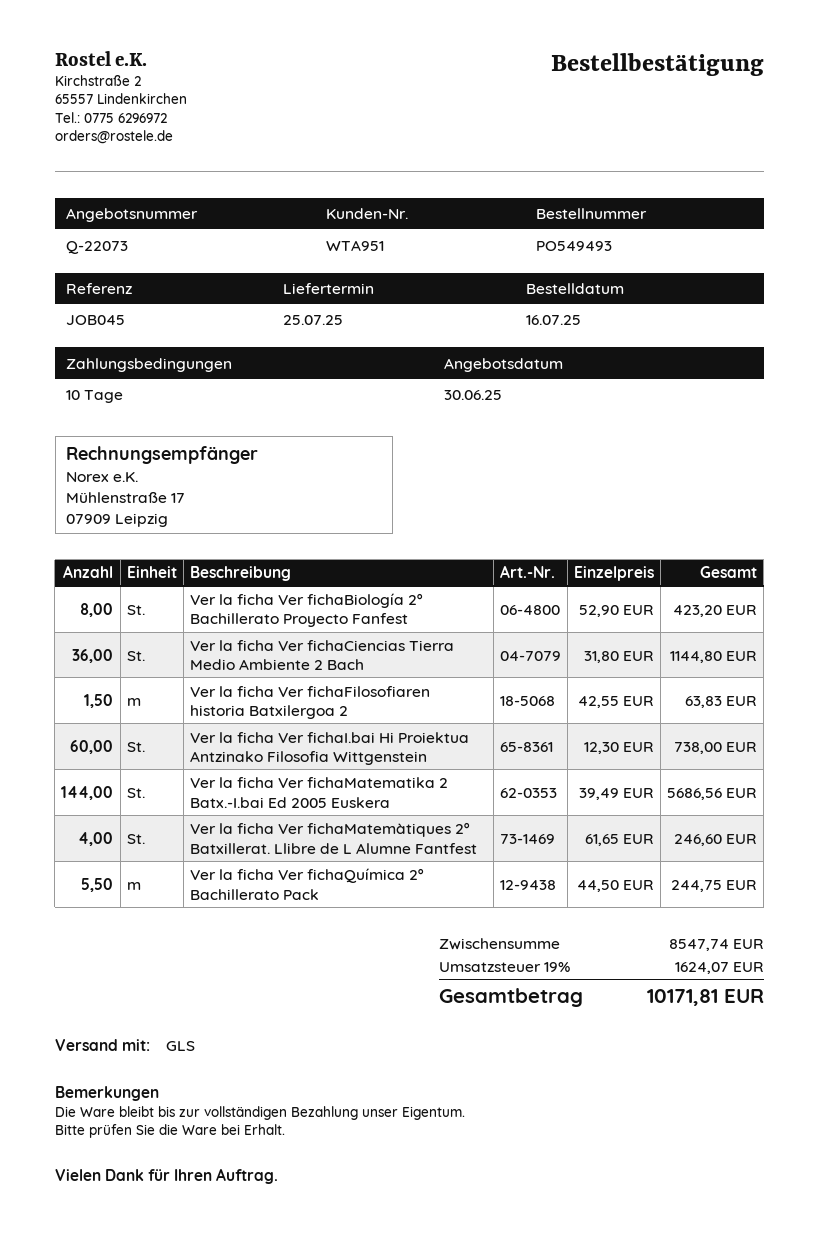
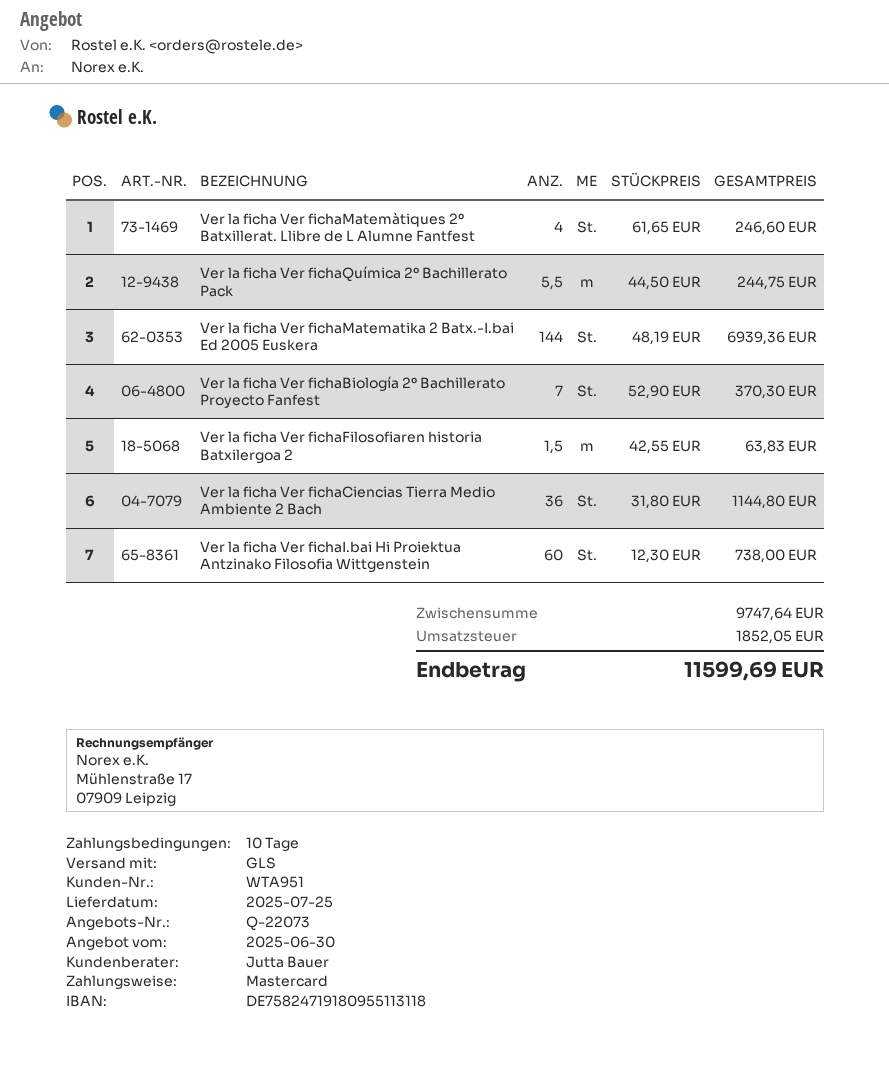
Ver la ficha Ver fichaBiología 2º Bachillerato Proyecto Fanfest: 8 x 52.90 = 423.20 -> 7 x 52.90 = 370.30
Ver la ficha Ver fichaMatematika 2 Batx.-I.bai Ed 2005 Euskera: 144 x 39.49 = 5686.56 -> 144 x 48.19 = 6939.36
subtotal: 8547.74 -> 9747.64
tax: 1624.07 -> 1852.05
total: 10171.81 -> 11599.69

